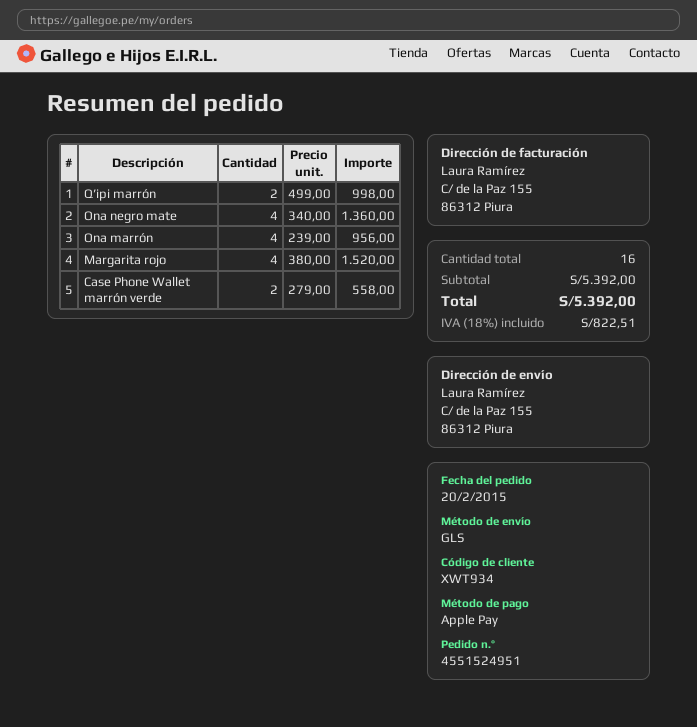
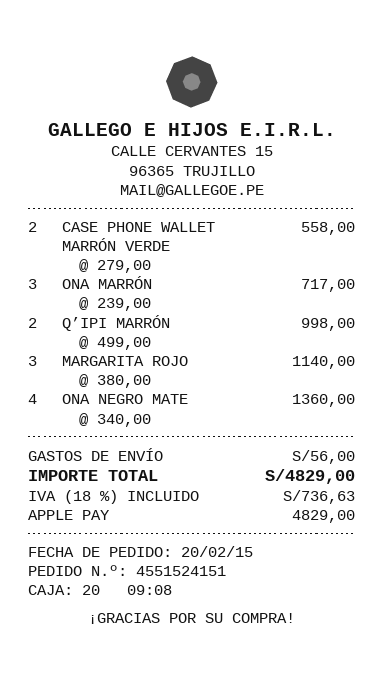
order number: 4551524951 -> 4551524151
Ona marrón: 4 x 239.00 = 956.00 -> 3 x 239.00 = 717.00
Margarita rojo: 4 x 380.00 = 1520.00 -> 3 x 380.00 = 1140.00
shipping: none -> 56.00
tax: 18% = 822.51 -> 18% = 736.63
total: 5392.00 -> 4829.00

